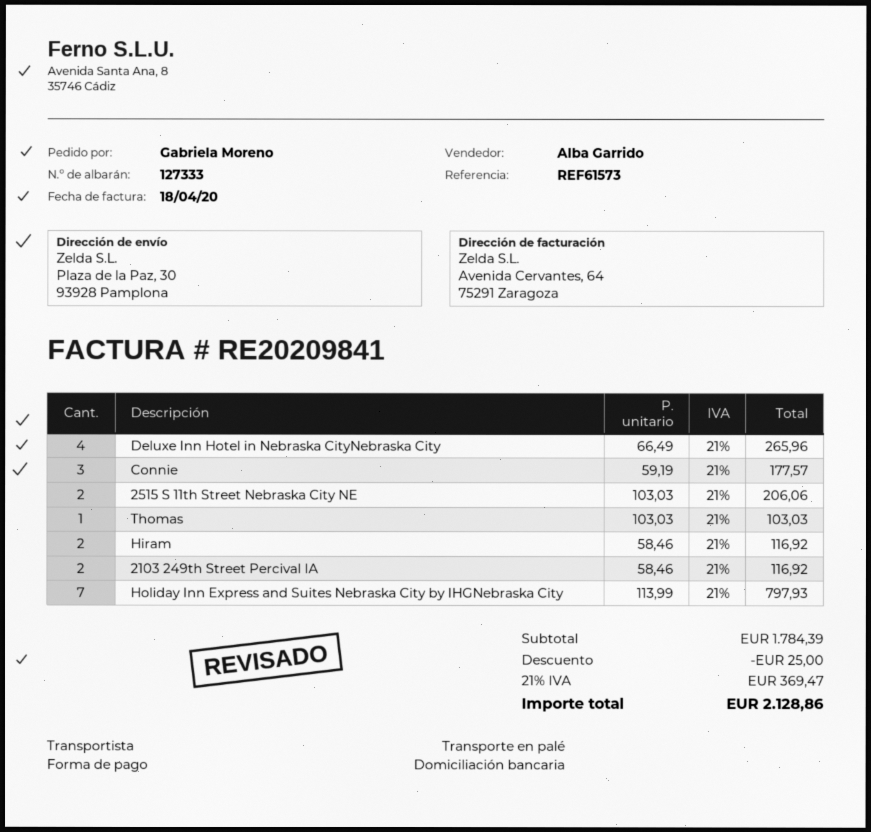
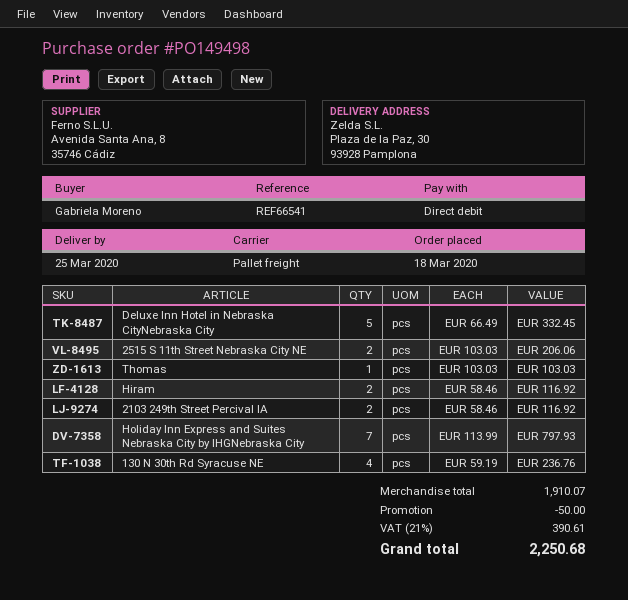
reference: REF61573 -> REF66541
Deluxe Inn Hotel in Nebraska CityNebraska City: 4 x 66.49 = 265.96 -> 5 x 66.49 = 332.45
Connie: 3 x 59.19 = 177.57 -> none
130 N 30th Rd Syracuse NE: none -> 4 x 59.19 = 236.76
subtotal: 1784.39 -> 1910.07
discount: 25.00 -> 50.00
tax: 21% = 369.47 -> 21% = 390.61
total: 2128.86 -> 2250.68

